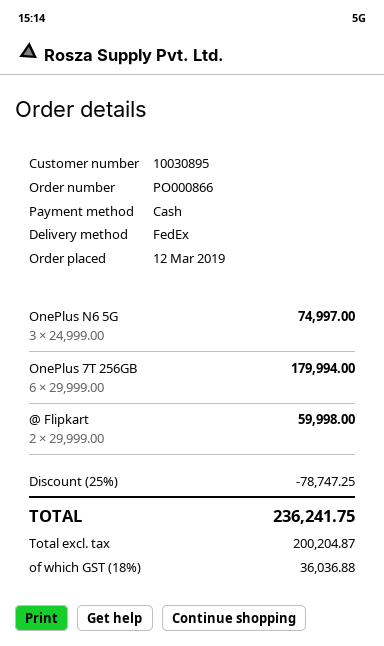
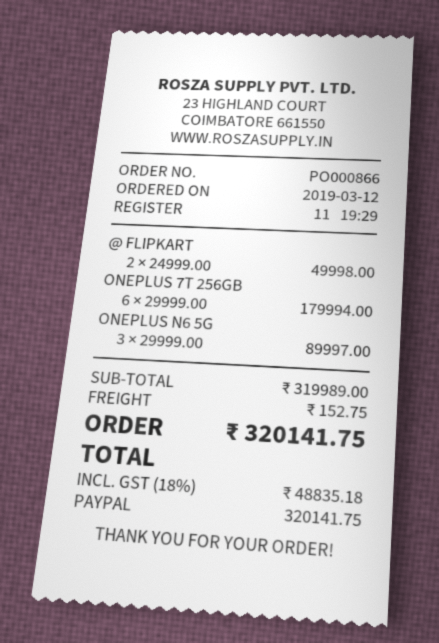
payment method: cash -> PayPal
OnePlus N6 5G: 3 x 24999.00 = 74997.00 -> 3 x 29999.00 = 89997.00
@ Flipkart: 2 x 29999.00 = 59998.00 -> 2 x 24999.00 = 49998.00
discount: 25% = 78747.25 -> none
shipping: none -> 152.75
tax: 18% = 36036.88 -> 18% = 48835.18
total: 236241.75 -> 320141.75

